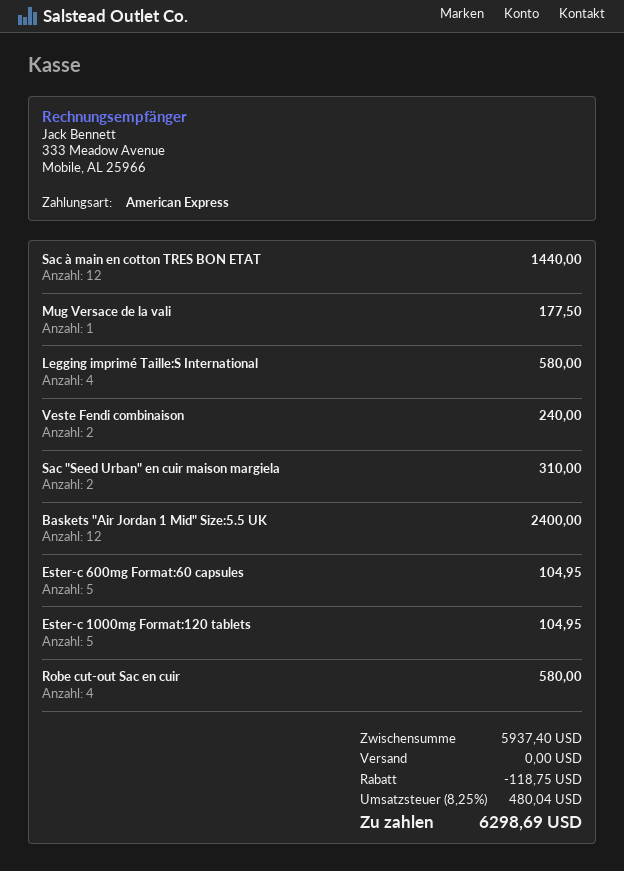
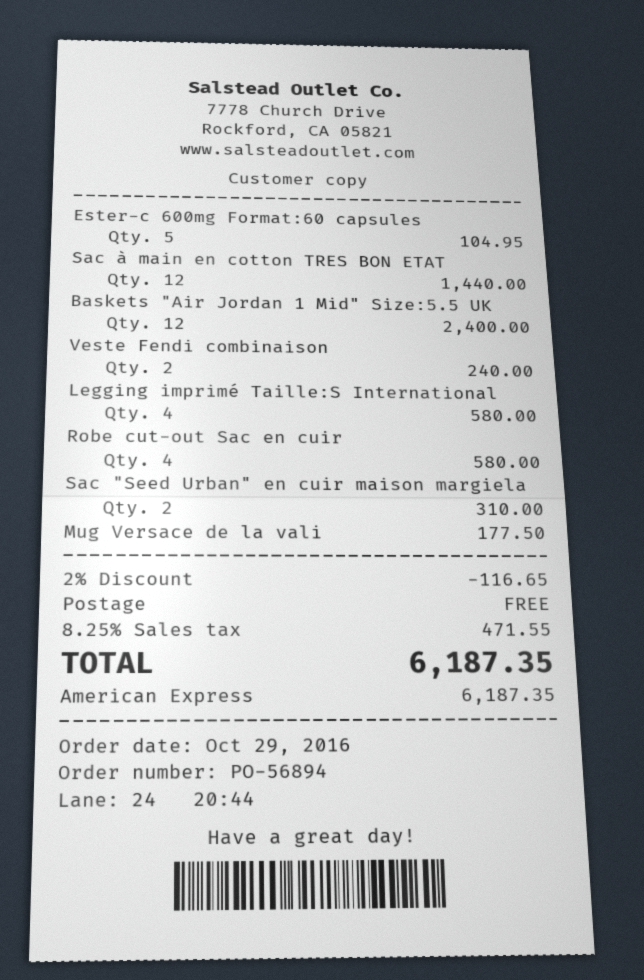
Ester-c 1000mg Format:120 tablets: 5 for 104.95 -> none
discount: 118.75 -> 116.65
tax: 8.25% = 480.04 -> 8.25% = 471.55
total: 6298.69 -> 6187.35

